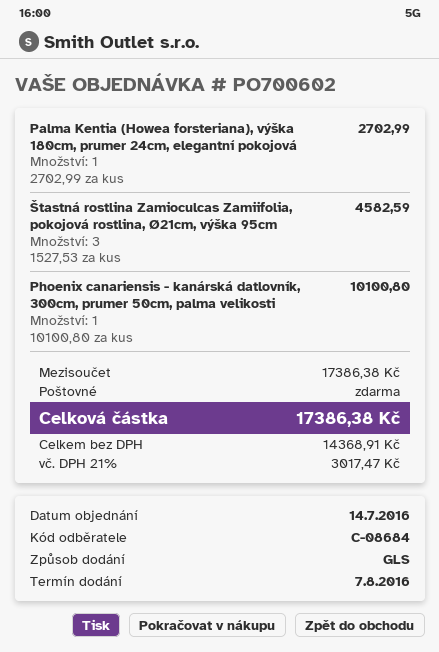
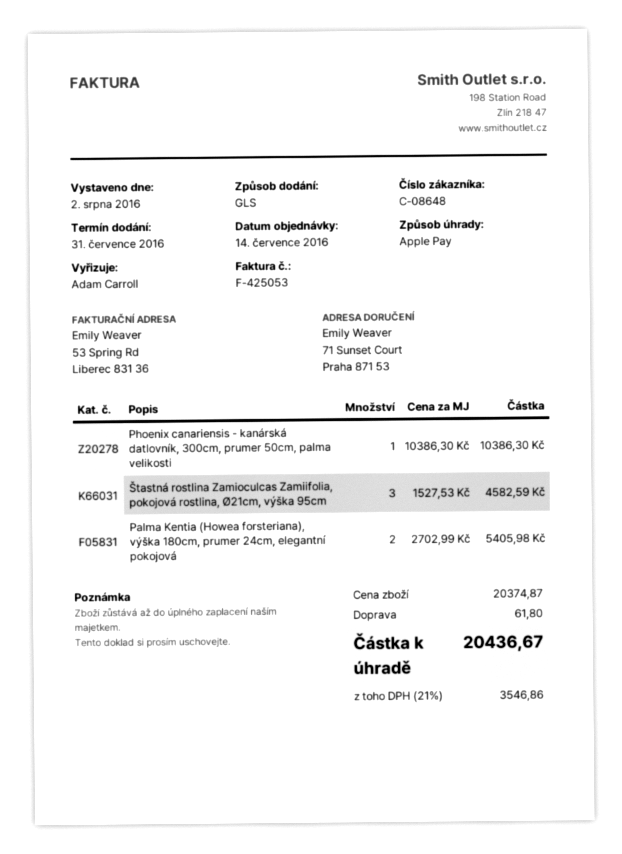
delivery date: 2016-08-07 -> 2016-07-31
customer number: C-08684 -> C-08648
Palma Kentia (Howea forsteriana), výška 180cm, prumer 24cm, elegantní pokojová: 1 x 2702.99 = 2702.99 -> 2 x 2702.99 = 5405.98
Phoenix canariensis - kanárská datlovník, 300cm, prumer 50cm, palma velikosti: 1 x 10100.80 = 10100.80 -> 1 x 10386.30 = 10386.30
subtotal: 17386.38 -> 20374.87
shipping: 0.00 -> 61.80
tax: 21% = 3017.47 -> 21% = 3546.86
total: 17386.38 -> 20436.67

